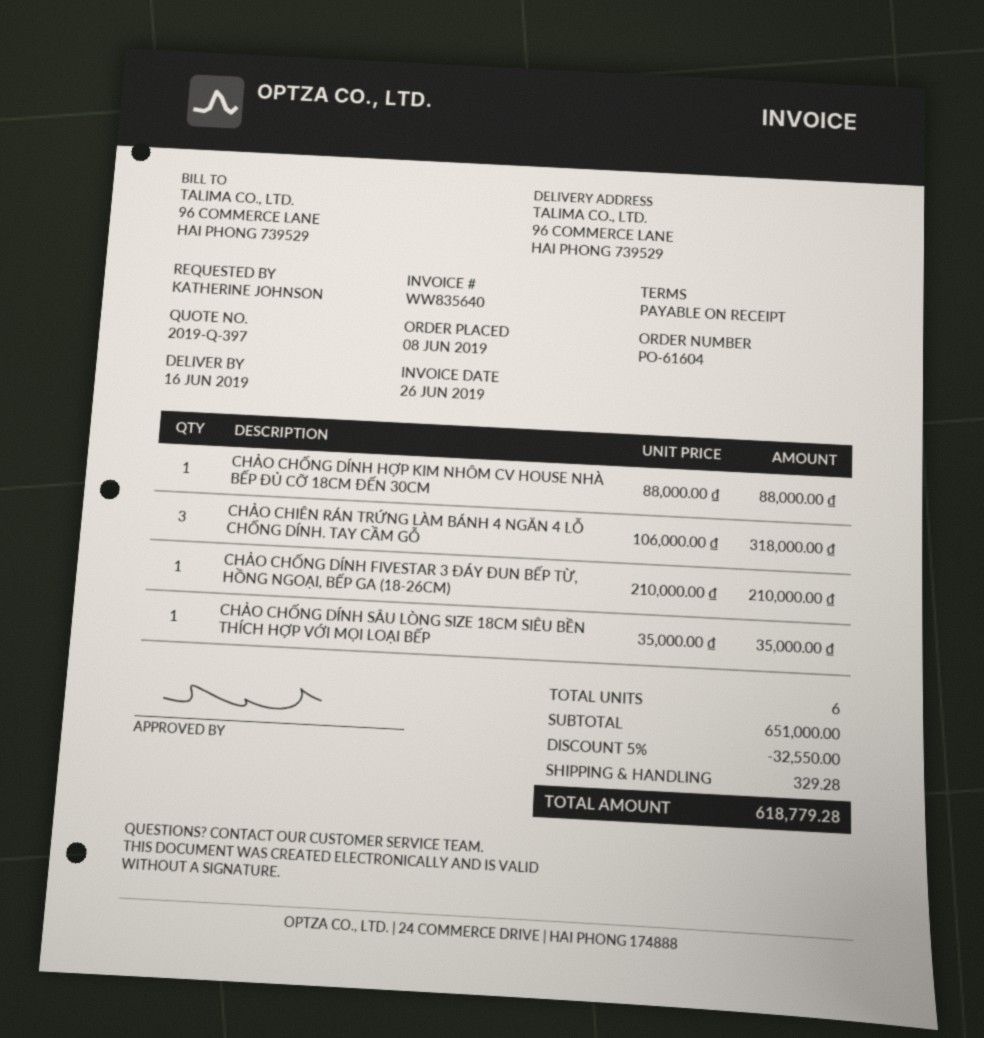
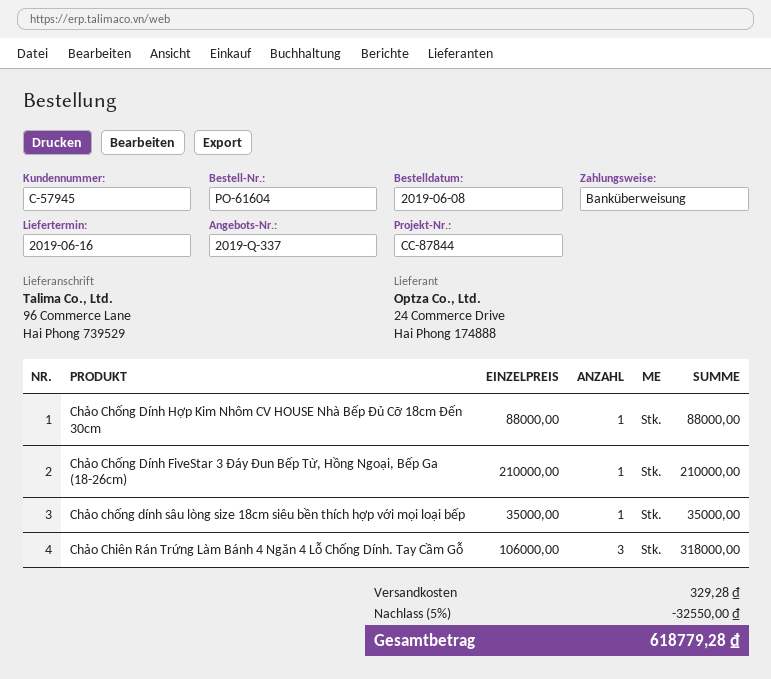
quote number: 2019-Q-397 -> 2019-Q-337

